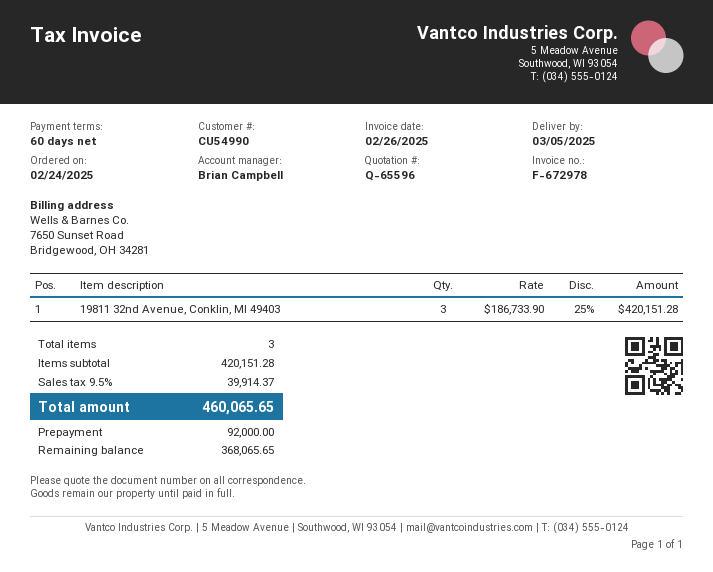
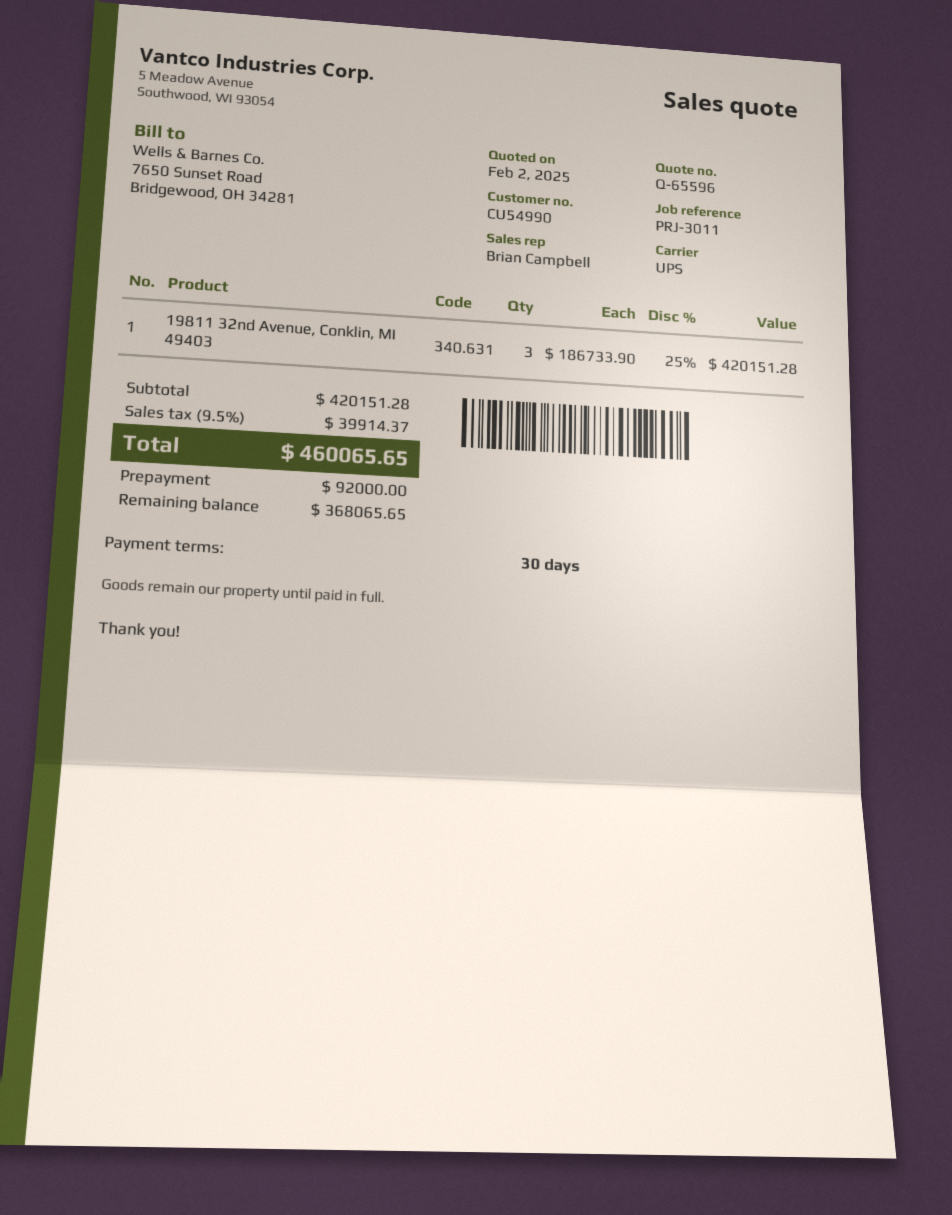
payment terms: 60 days -> 30 days

